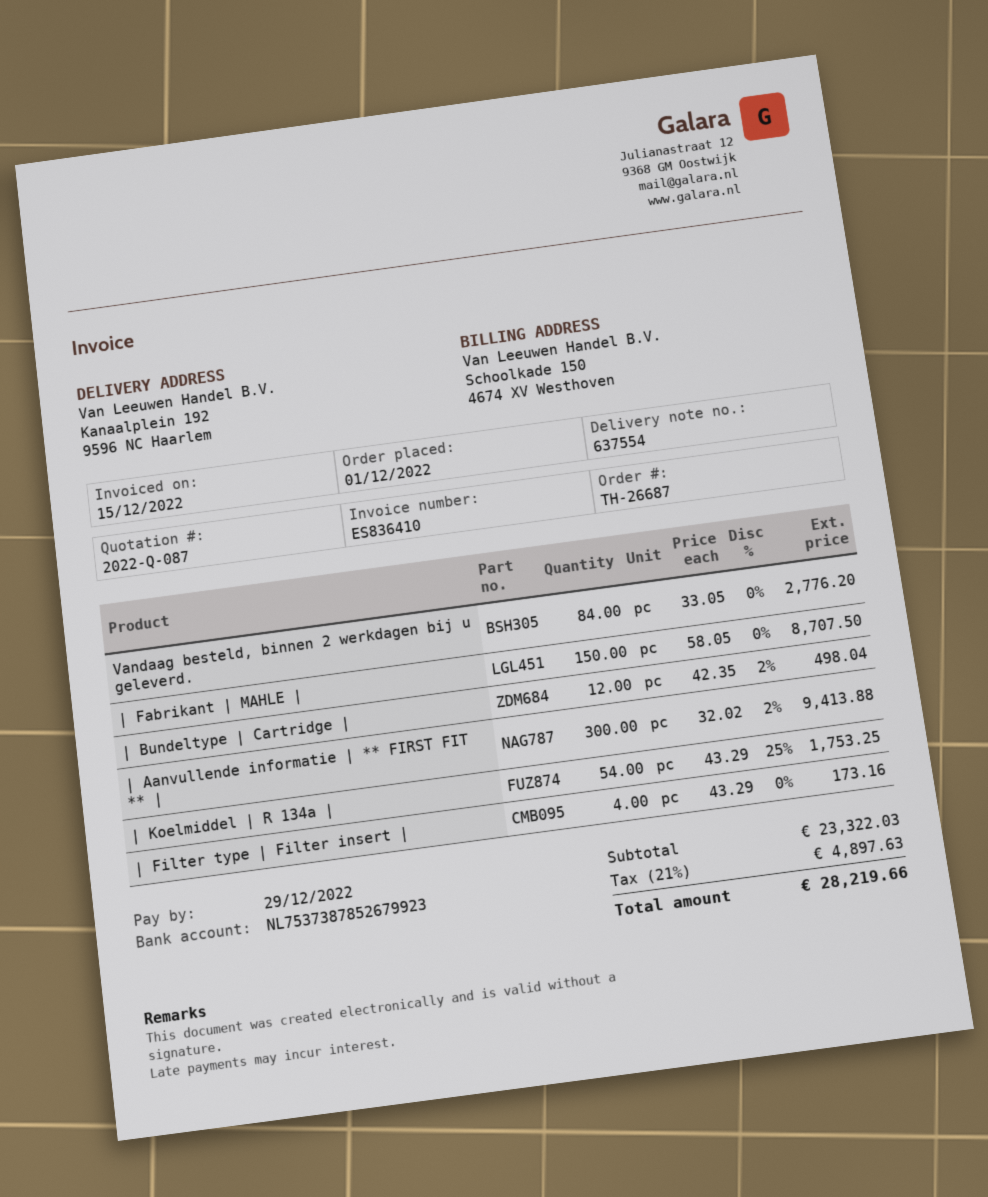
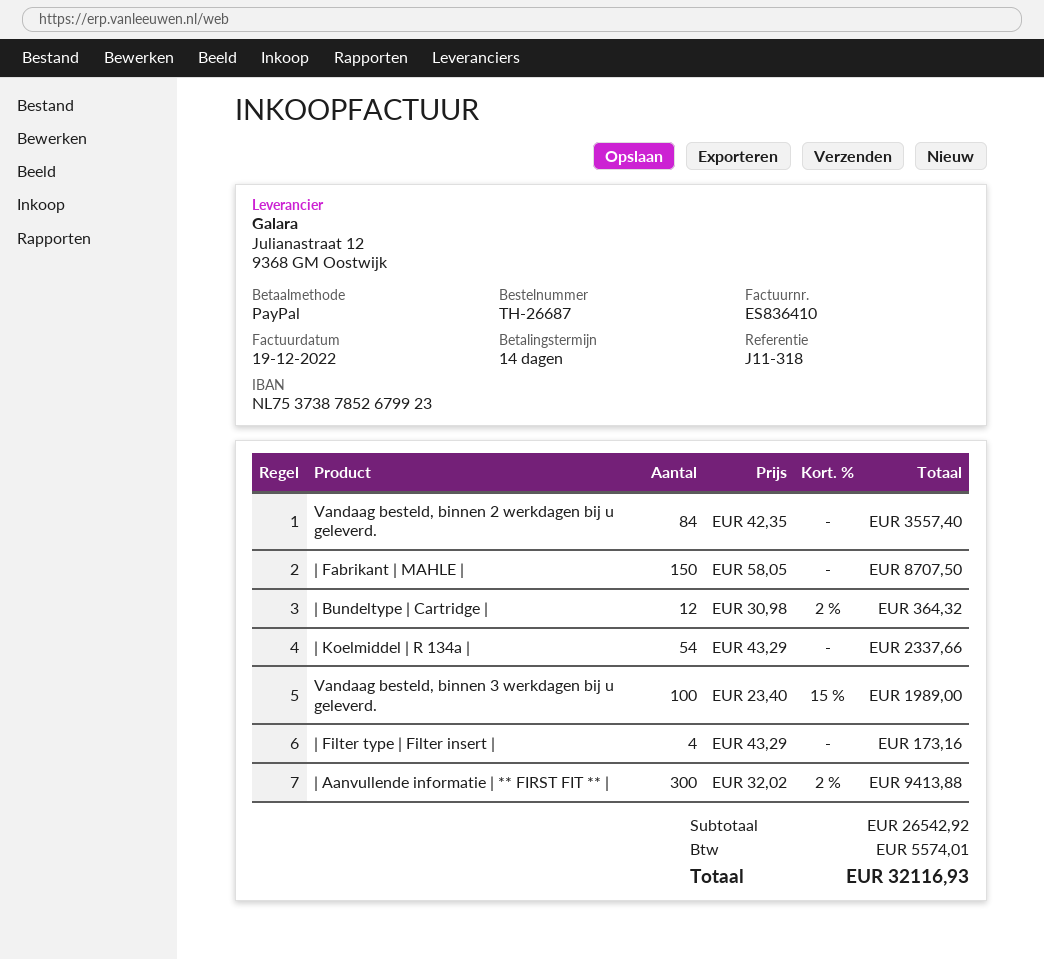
invoice date: 2022-12-15 -> 2022-12-19
Vandaag besteld, binnen 2 werkdagen bij u geleverd.: 84 x 33.05 = 2776.20 -> 84 x 42.35 = 3557.40
| Bundeltype | Cartridge |: 12 x 42.35 - 2% = 498.04 -> 12 x 30.98 - 2% = 364.32
| Koelmiddel | R 134a |: 54 x 43.29 - 25% = 1753.25 -> 54 x 43.29 = 2337.66
Vandaag besteld, binnen 3 werkdagen bij u geleverd.: none -> 100 x 23.40 - 15% = 1989.00
subtotal: 23322.03 -> 26542.92
tax: 4897.63 -> 5574.01
total: 28219.66 -> 32116.93

